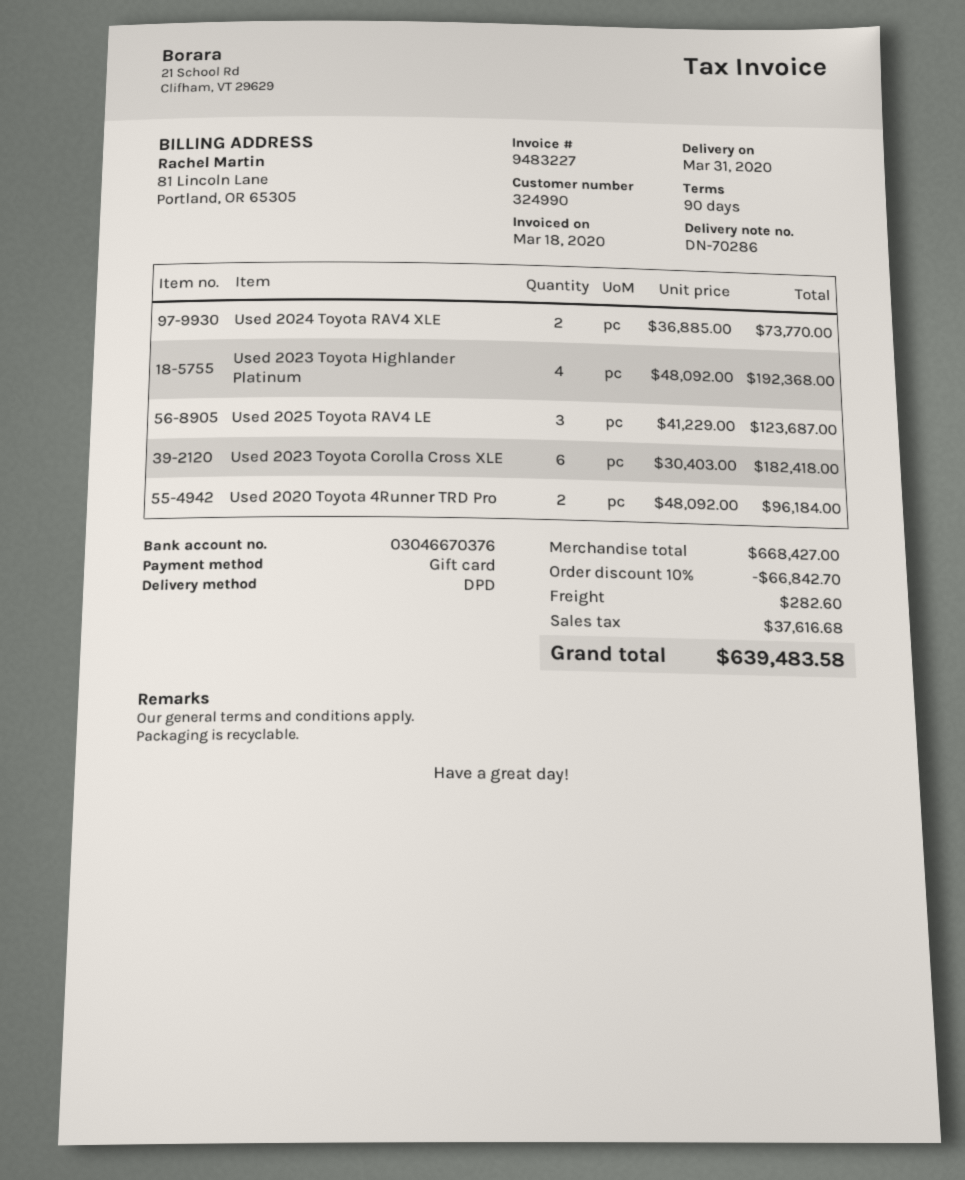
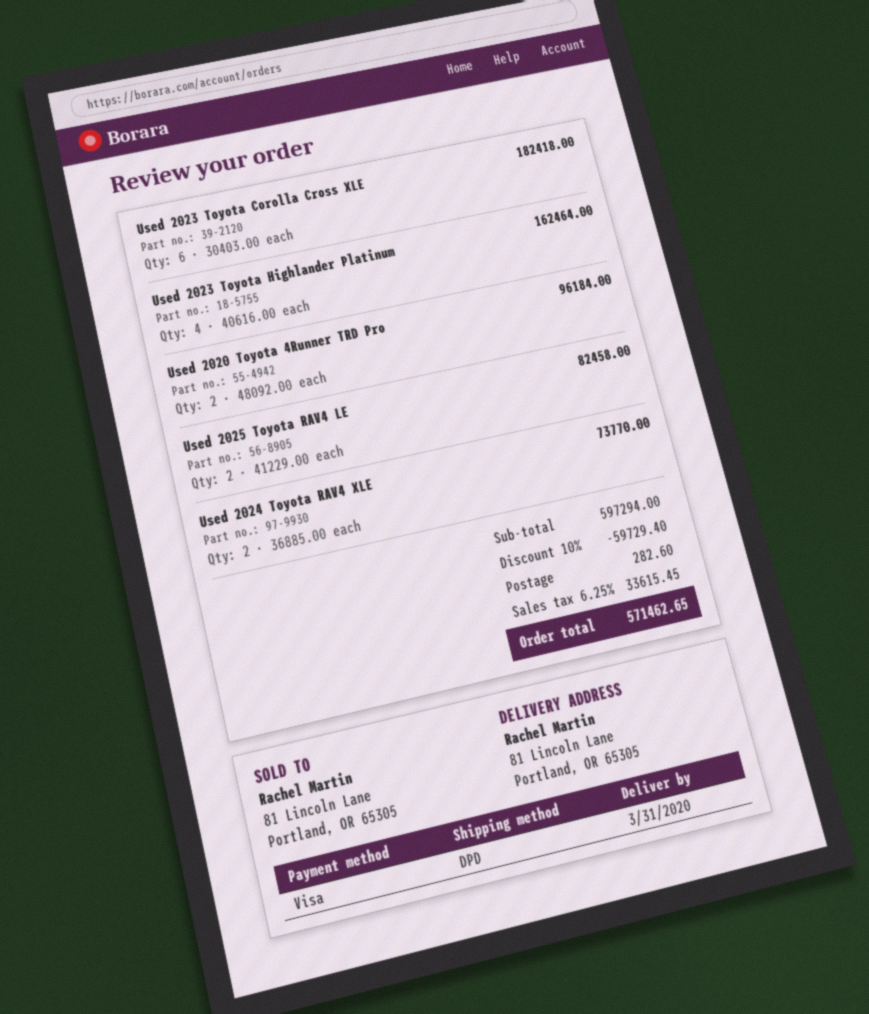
payment method: gift card -> Visa
Used 2023 Toyota Highlander Platinum: 4 x 48092.00 = 192368.00 -> 4 x 40616.00 = 162464.00
Used 2025 Toyota RAV4 LE: 3 x 41229.00 = 123687.00 -> 2 x 41229.00 = 82458.00
subtotal: 668427.00 -> 597294.00
discount: 10% = 66842.70 -> 10% = 59729.40
tax: 37616.68 -> 33615.45
total: 639483.58 -> 571462.65

